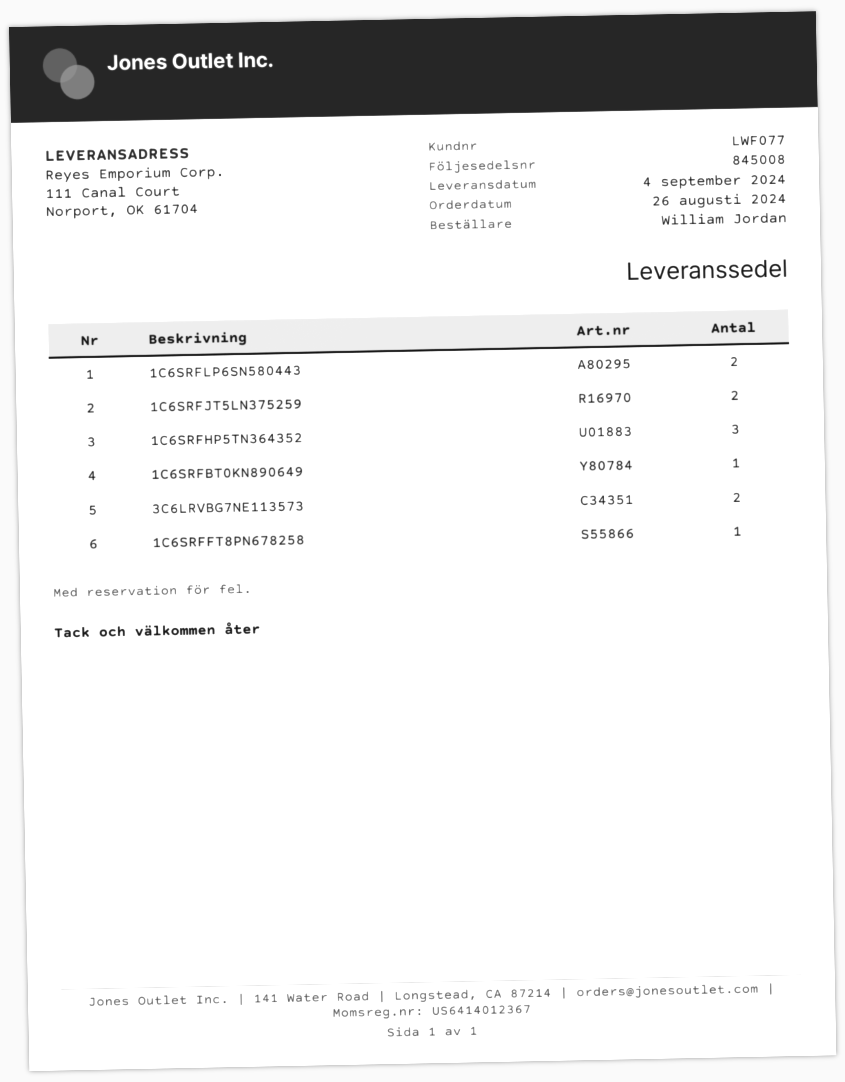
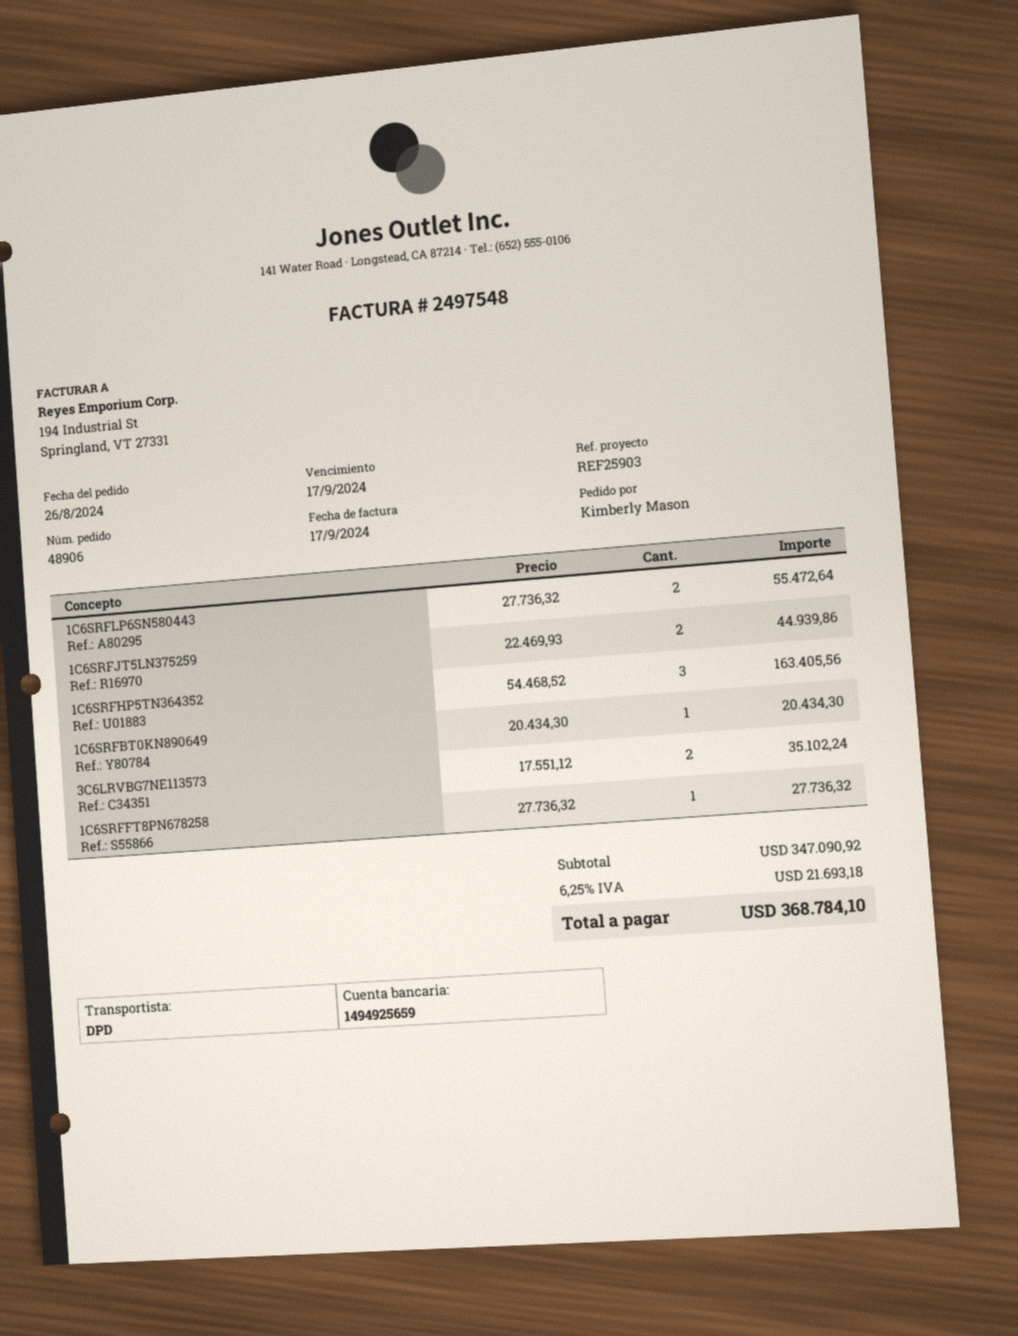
ordered by: William Jordan -> Kimberly Mason

